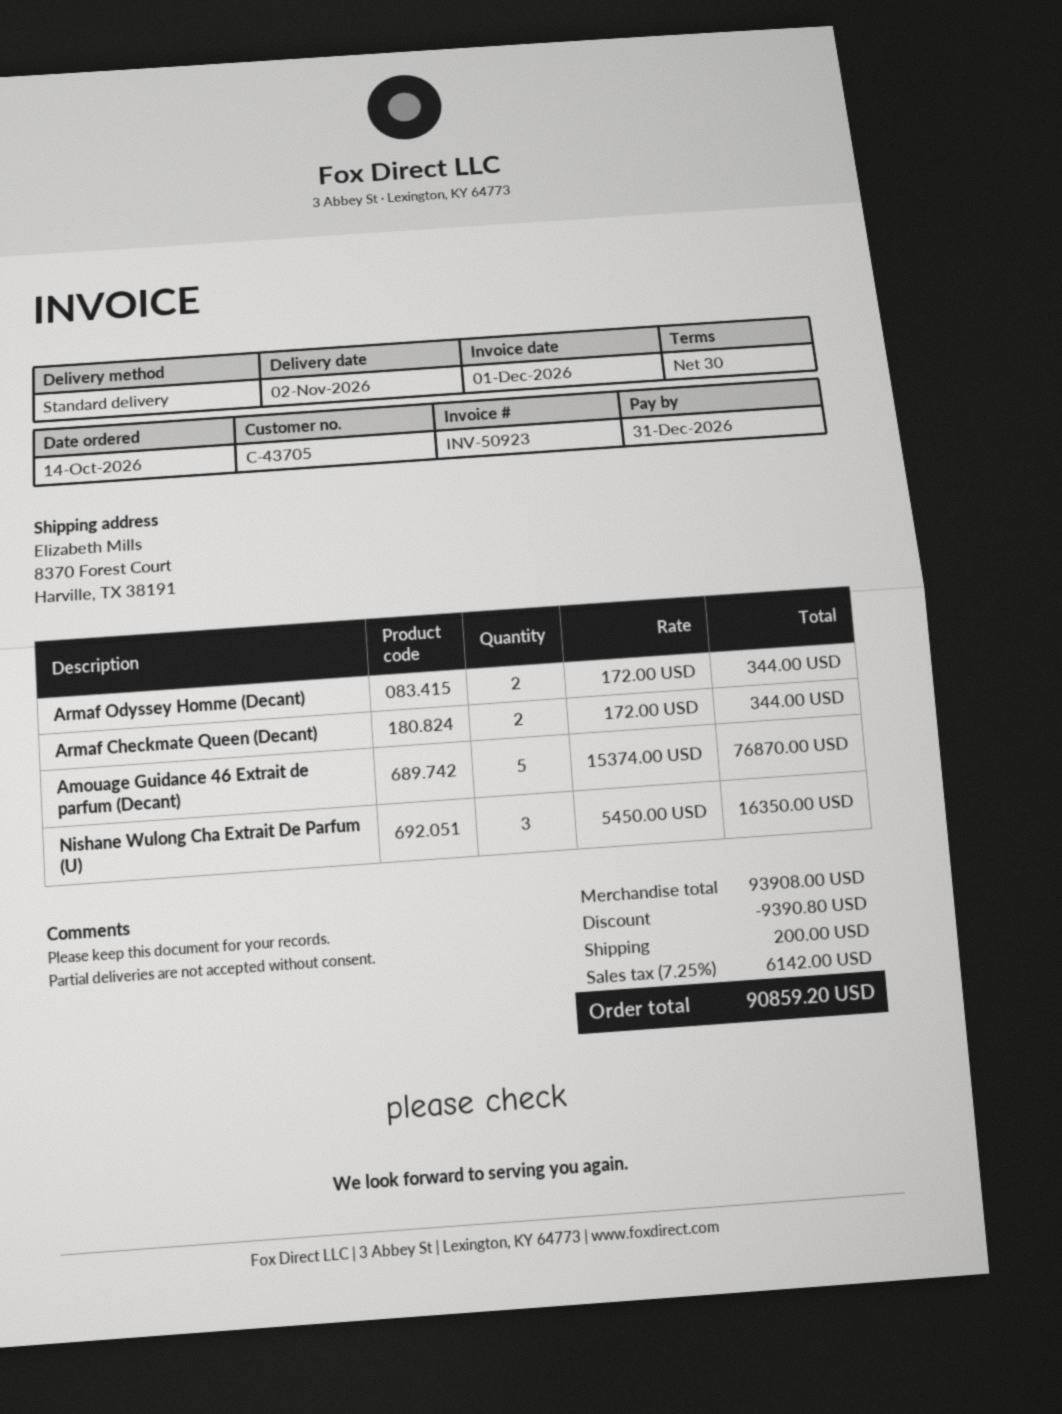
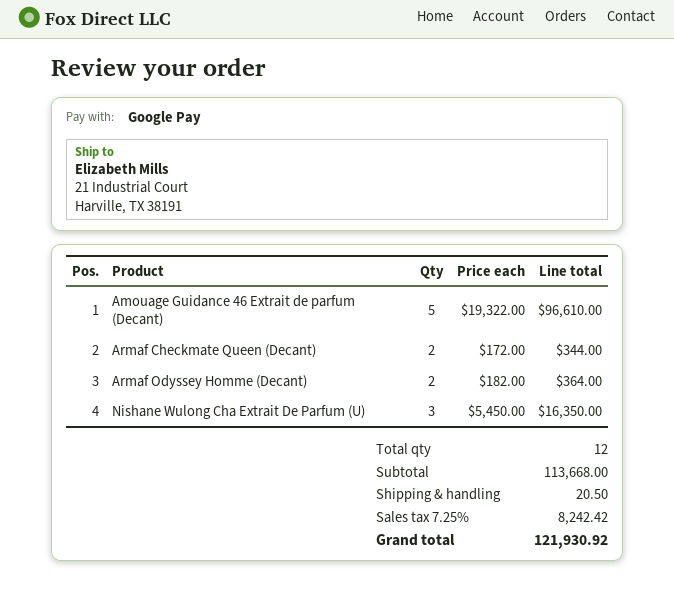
ship to: 8370 Forest Court, Harville, TX 38191 -> 21 Industrial Court, Harville, TX 38191
Armaf Odyssey Homme (Decant): 2 x 172.00 = 344.00 -> 2 x 182.00 = 364.00
Amouage Guidance 46 Extrait de parfum (Decant): 5 x 15374.00 = 76870.00 -> 5 x 19322.00 = 96610.00
subtotal: 93908.00 -> 113668.00
discount: 9390.80 -> none
shipping: 200.00 -> 20.50
tax: 7.25% = 6142.00 -> 7.25% = 8242.42
total: 90859.20 -> 121930.92

